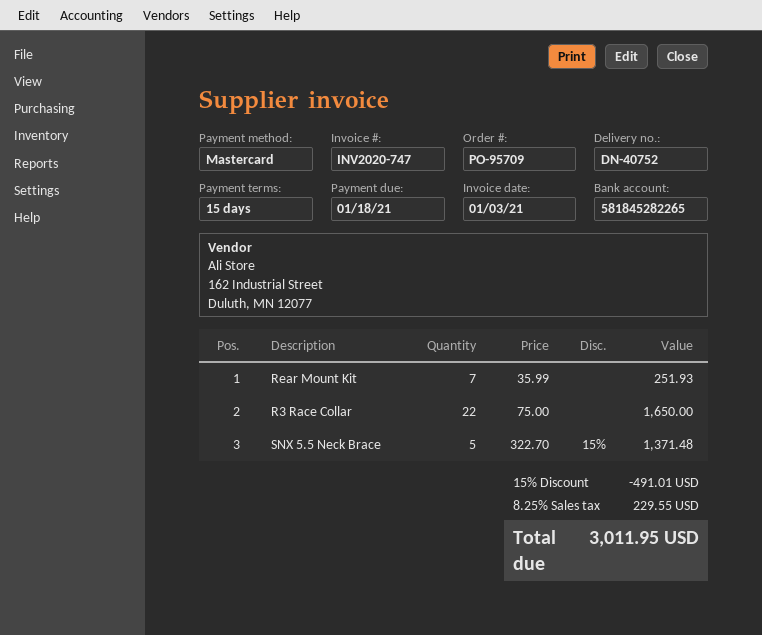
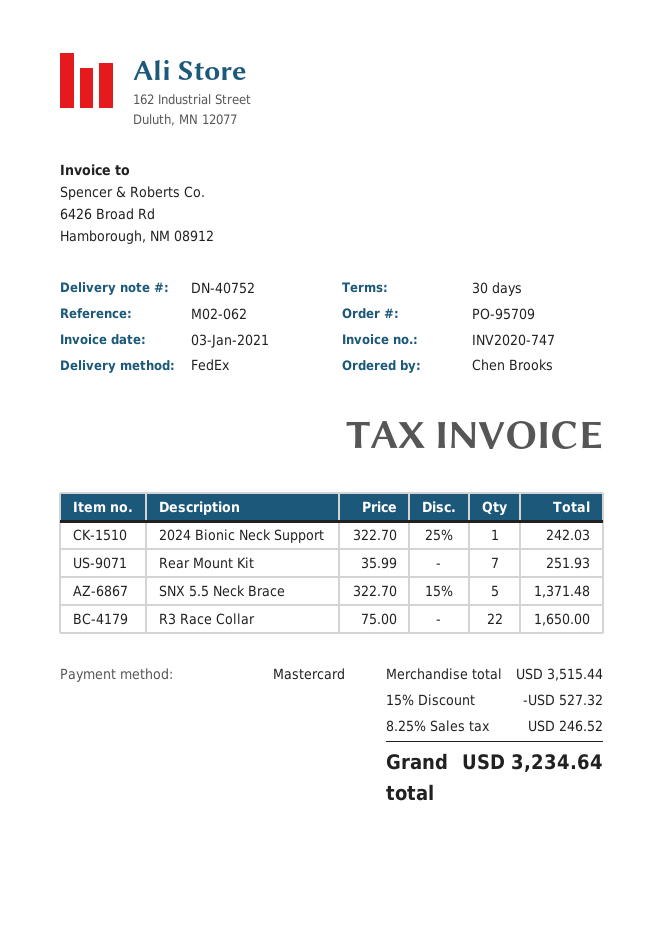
payment terms: 15 days -> 30 days
2024 Bionic Neck Support: none -> 1 x 322.70 - 25% = 242.03
discount: 15% = 491.01 -> 15% = 527.32
tax: 8.25% = 229.55 -> 8.25% = 246.52
total: 3011.95 -> 3234.64

